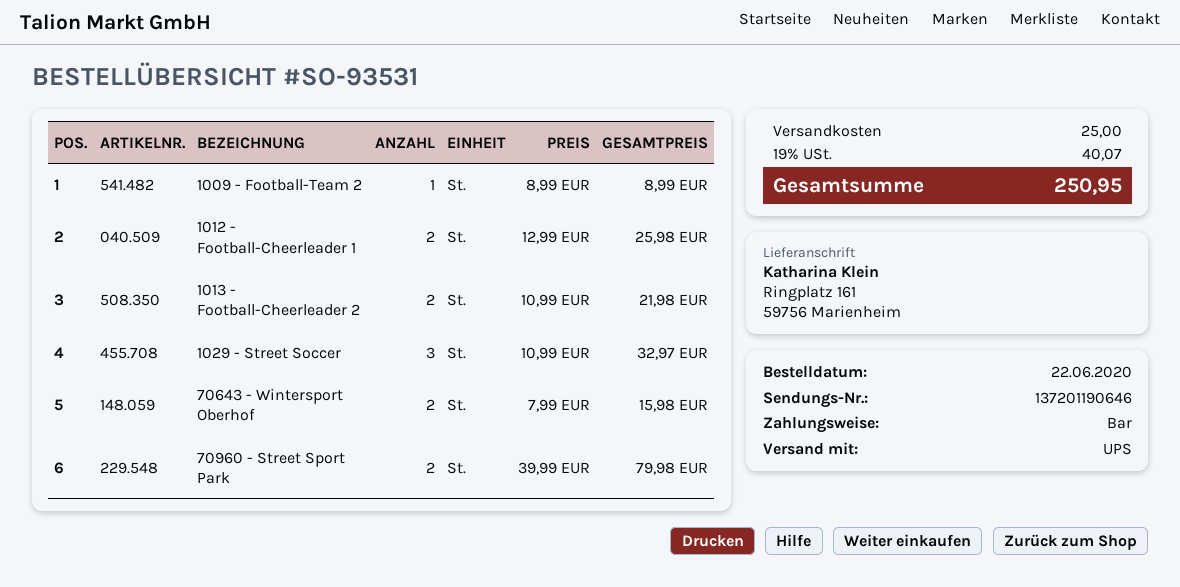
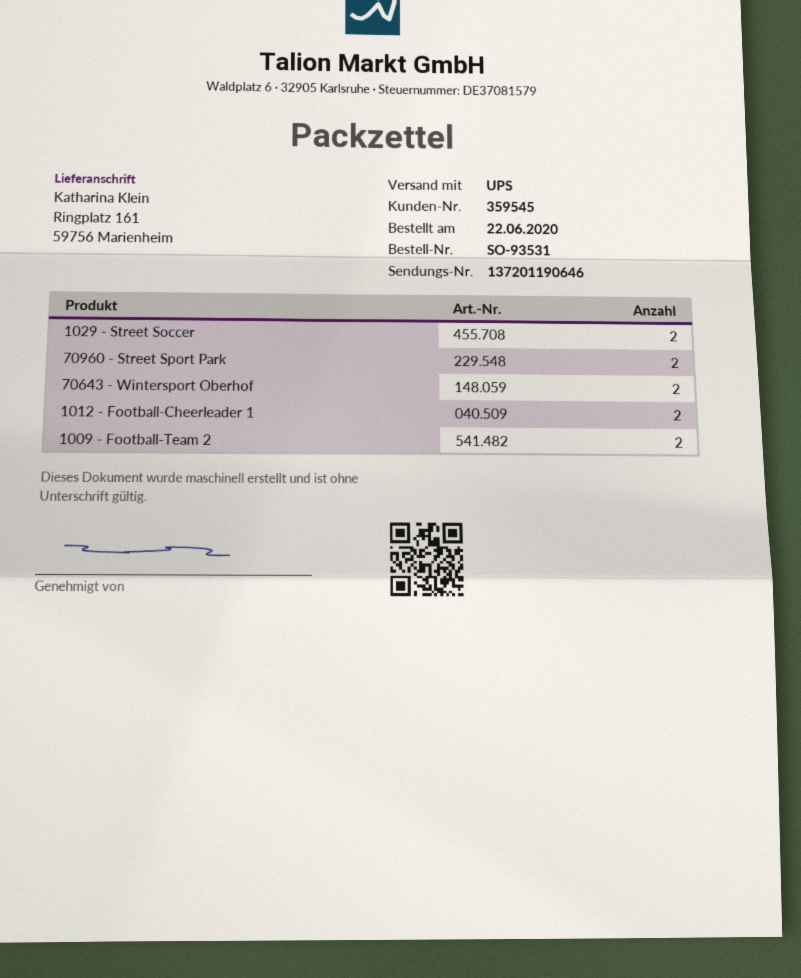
1009 - Football-Team 2: 1 -> 2
1013 - Football-Cheerleader 2: 2 -> none
1029 - Street Soccer: 3 -> 2

